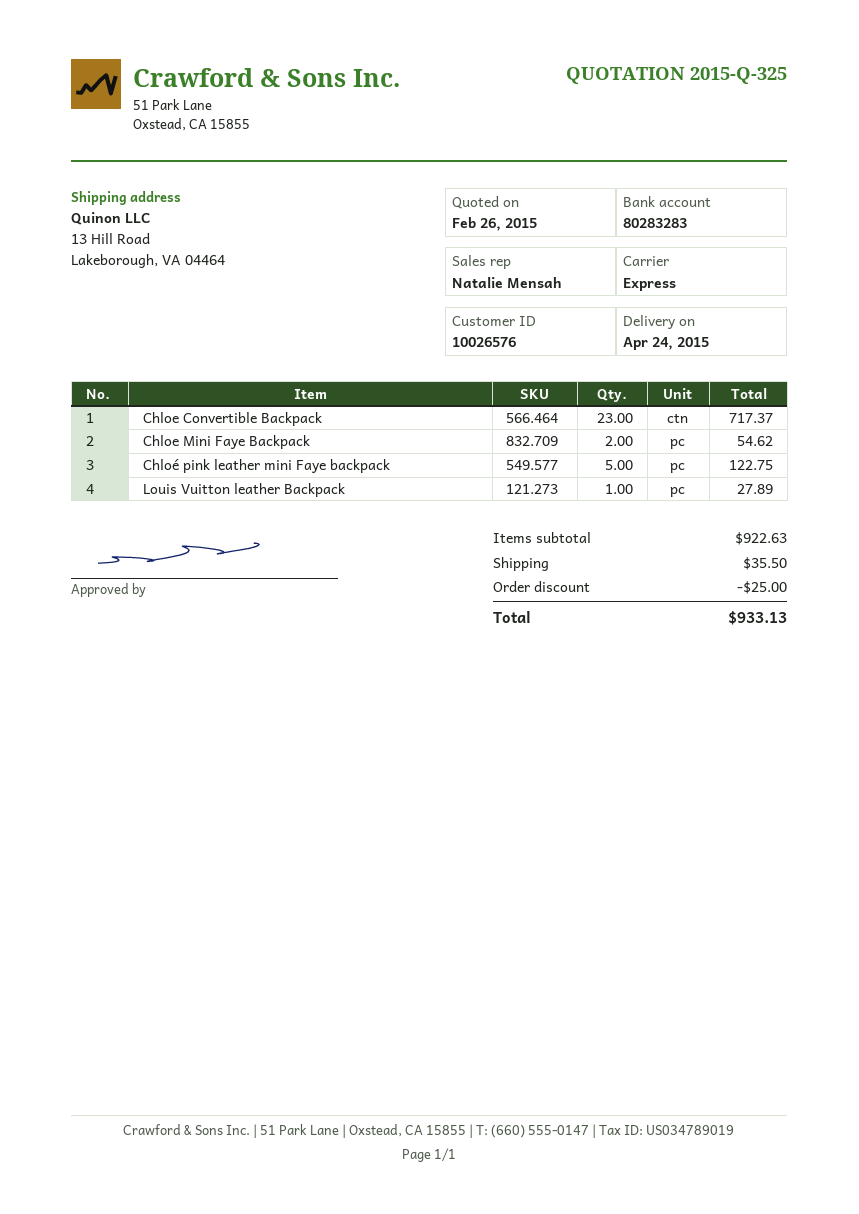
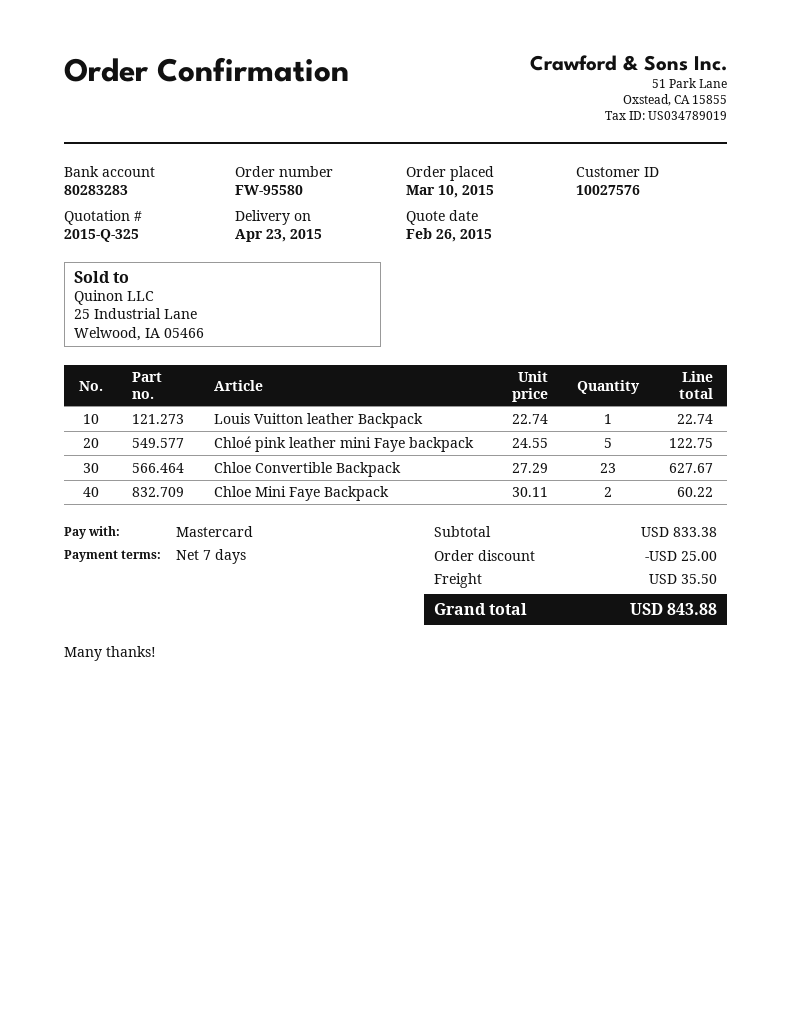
delivery date: 2015-04-24 -> 2015-04-23
customer number: 10026576 -> 10027576
Chloe Convertible Backpack: 23 for 717.37 -> 23 for 627.67
Chloe Mini Faye Backpack: 2 for 54.62 -> 2 for 60.22
Louis Vuitton leather Backpack: 1 for 27.89 -> 1 for 22.74
subtotal: 922.63 -> 833.38
total: 933.13 -> 843.88

